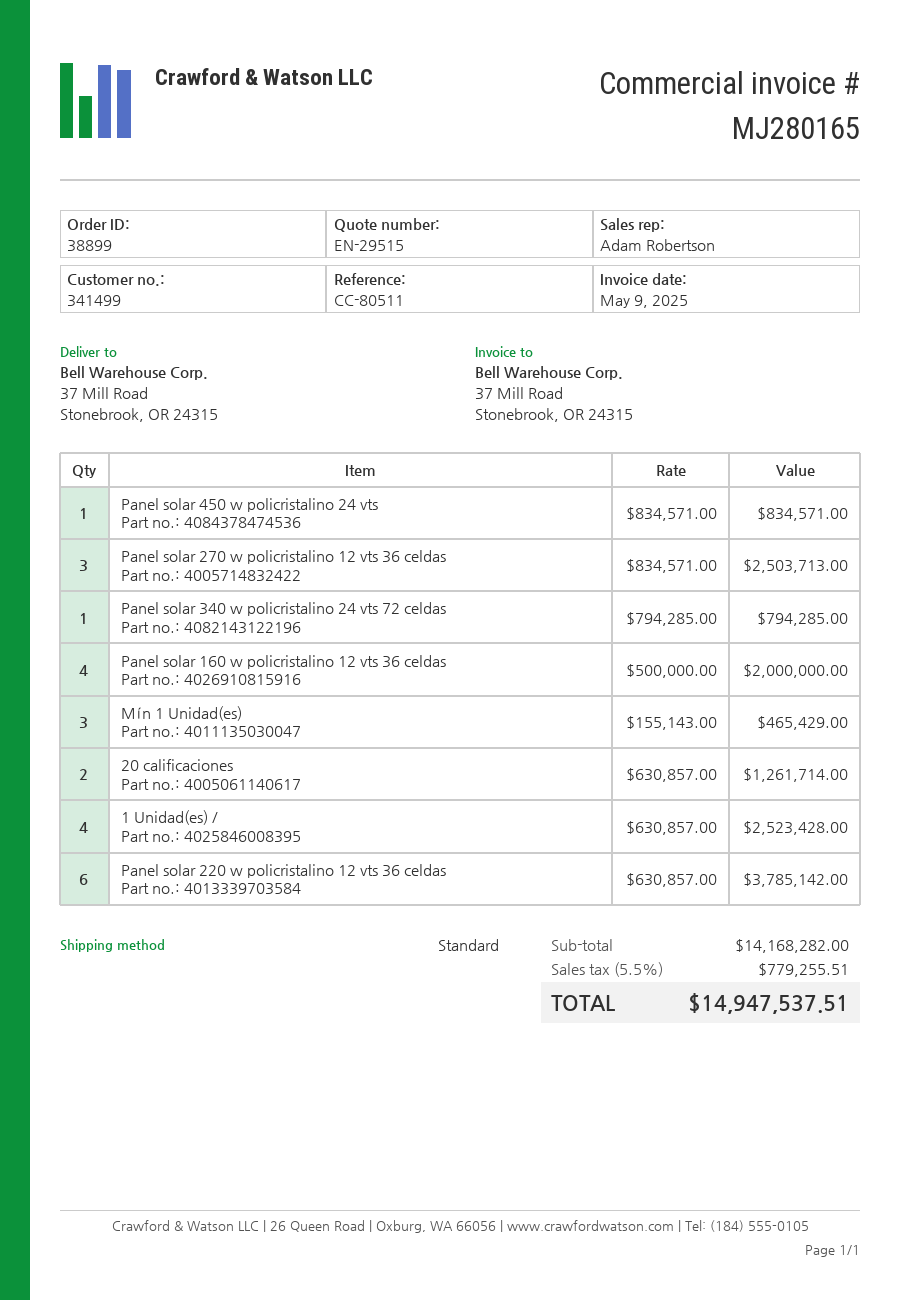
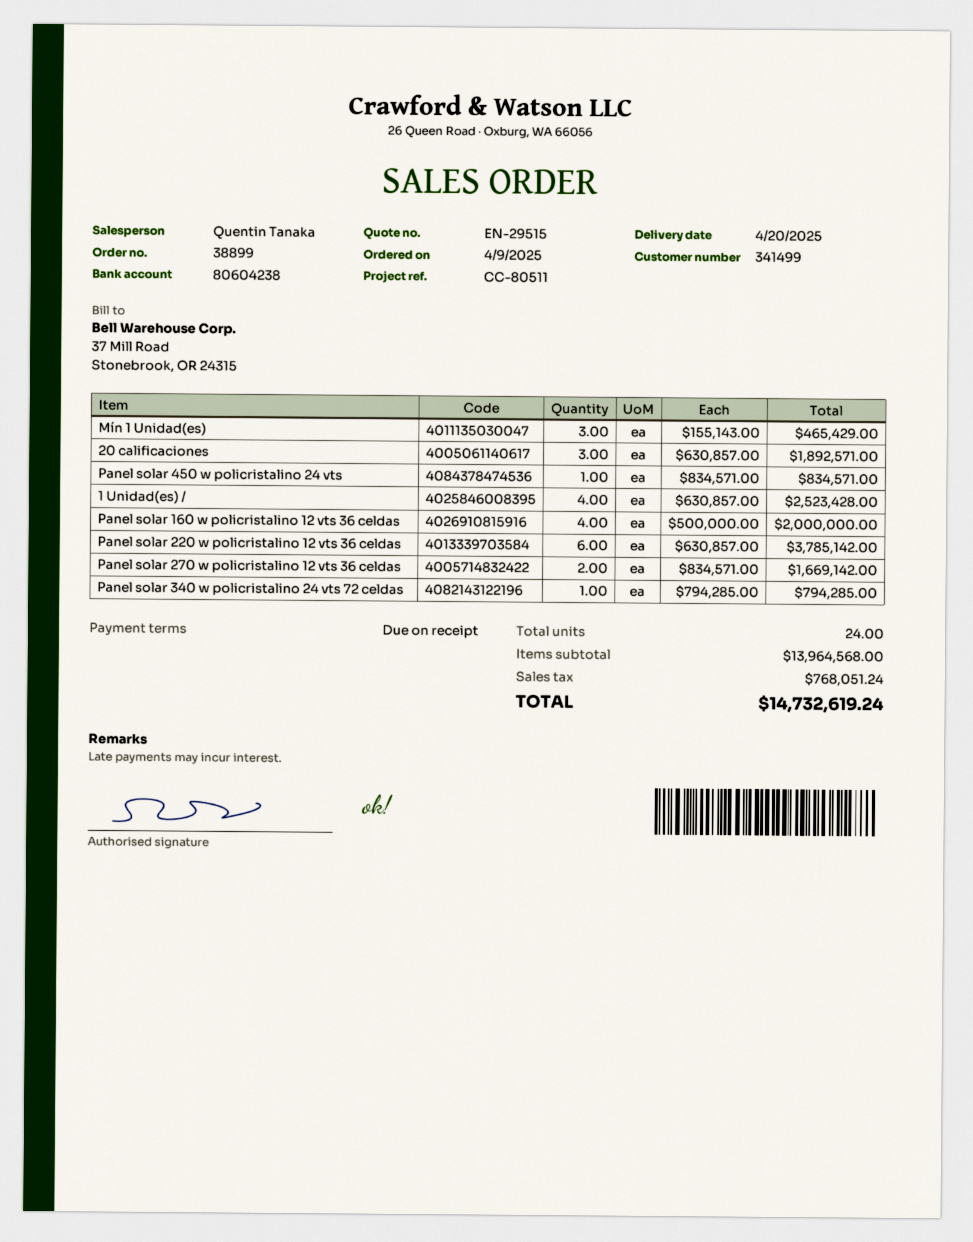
sales rep: Adam Robertson -> Quentin Tanaka
Panel solar 270 w policristalino 12 vts 36 celdas: 3 x 834571.00 = 2503713.00 -> 2 x 834571.00 = 1669142.00
20 calificaciones: 2 x 630857.00 = 1261714.00 -> 3 x 630857.00 = 1892571.00
subtotal: 14168282.00 -> 13964568.00
tax: 779255.51 -> 768051.24
total: 14947537.51 -> 14732619.24

